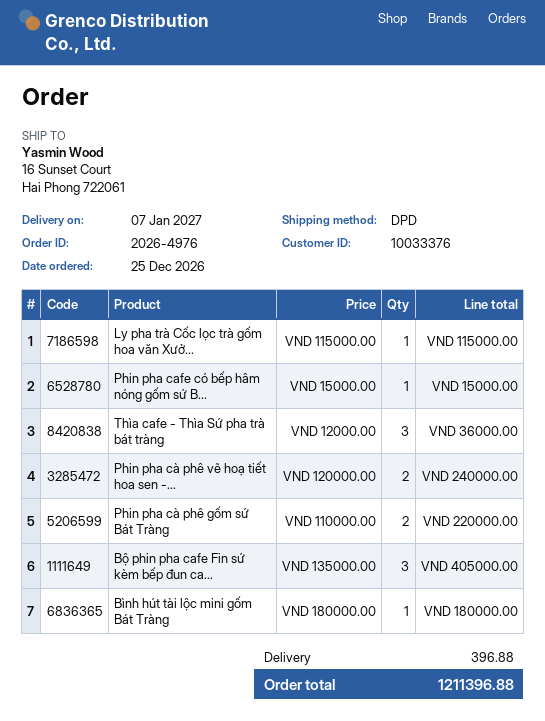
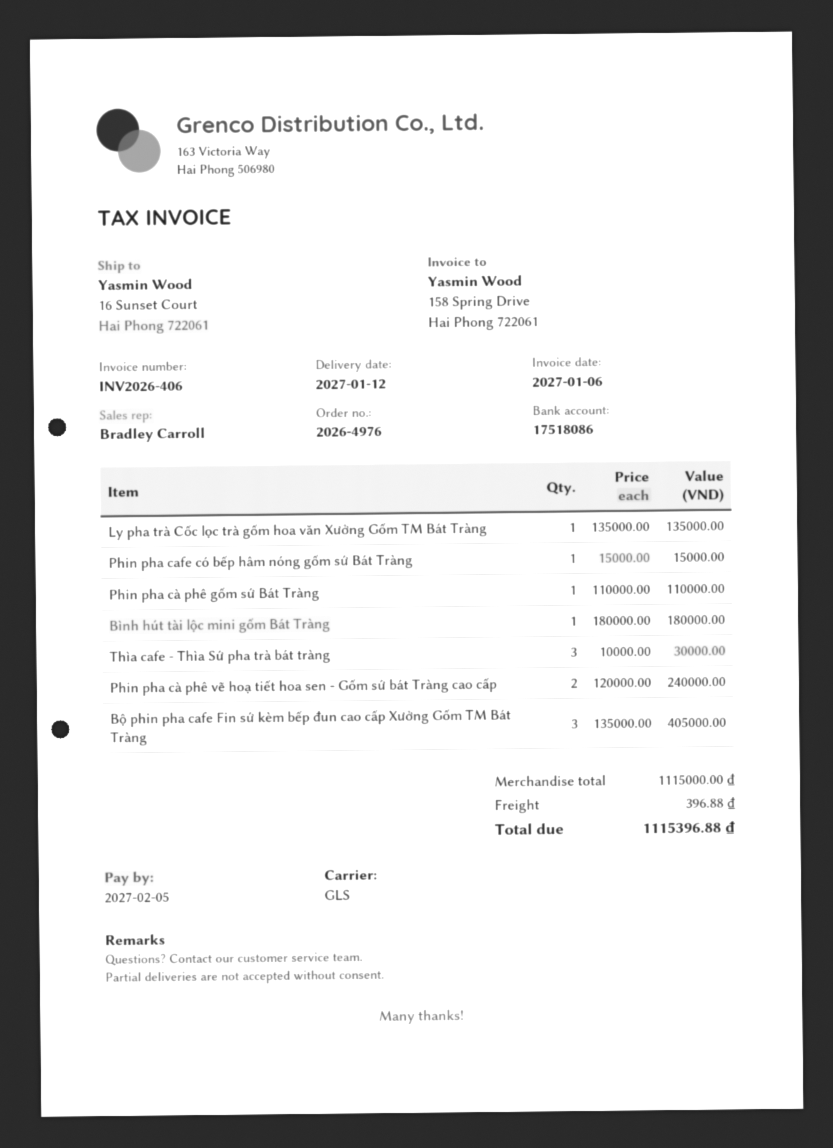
delivery date: 2027-01-07 -> 2027-01-12
shipping method: DPD -> GLS
Ly pha trà Cốc lọc trà gốm hoa văn Xưở...: 1 x 115000.00 = 115000.00 -> 1 x 135000.00 = 135000.00
Thìa cafe - Thìa Sứ pha trà bát tràng: 3 x 12000.00 = 36000.00 -> 3 x 10000.00 = 30000.00
Phin pha cà phê gốm sứ Bát Tràng: 2 x 110000.00 = 220000.00 -> 1 x 110000.00 = 110000.00
total: 1211396.88 -> 1115396.88

